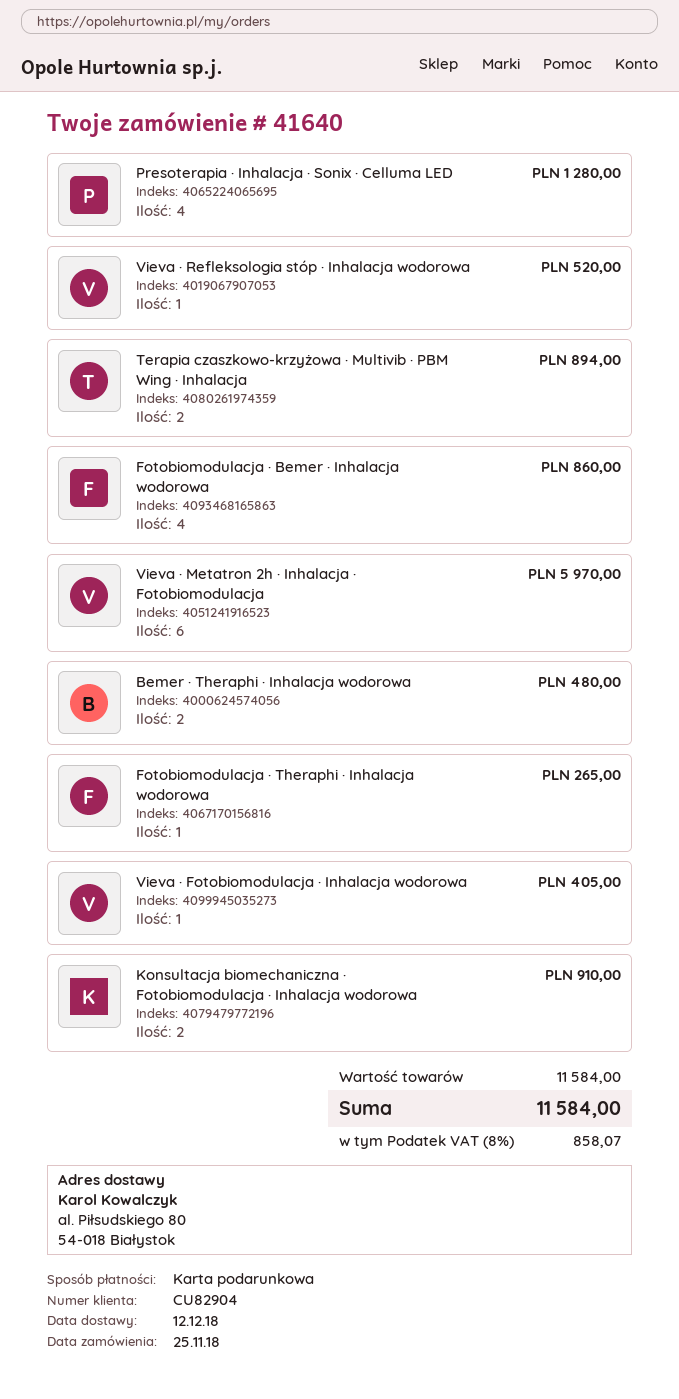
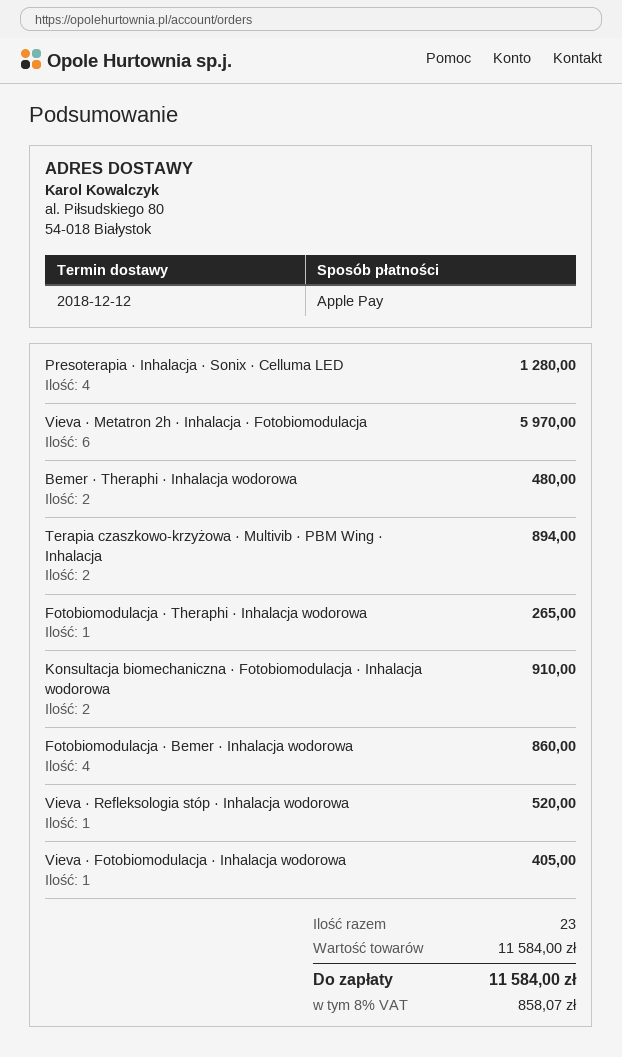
payment method: gift card -> Apple Pay

